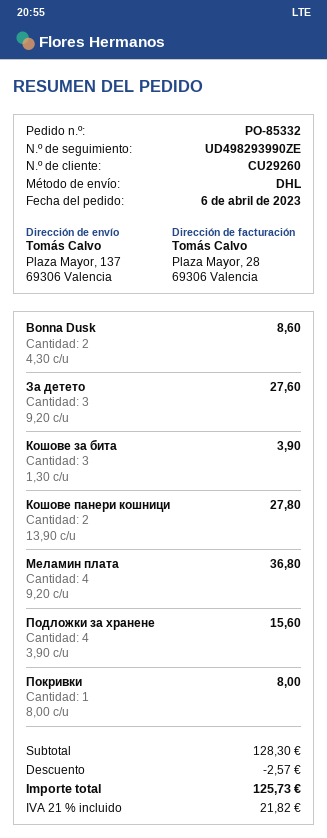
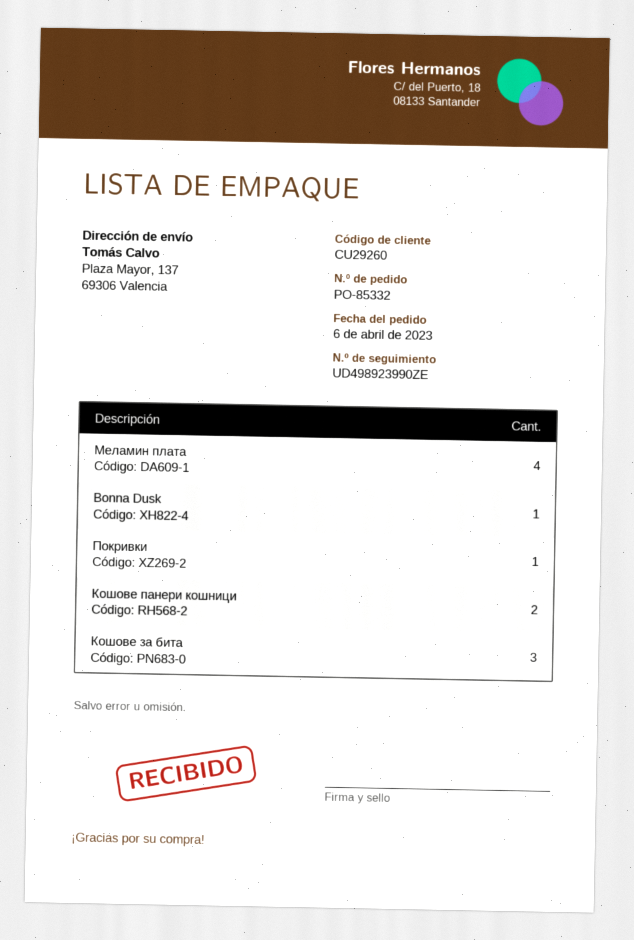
tracking number: UD498293990ZE -> UD498923990ZE
Bonna Dusk: 2 -> 1
За детето: 3 -> none
Подложки за хранене: 4 -> none

